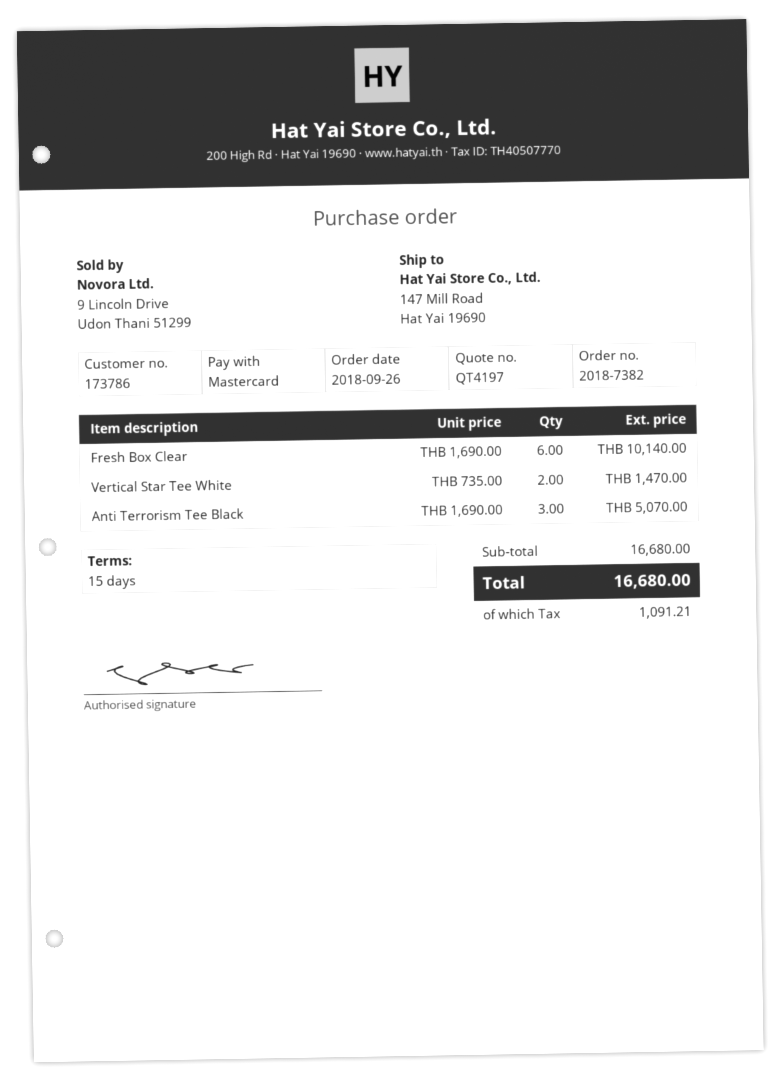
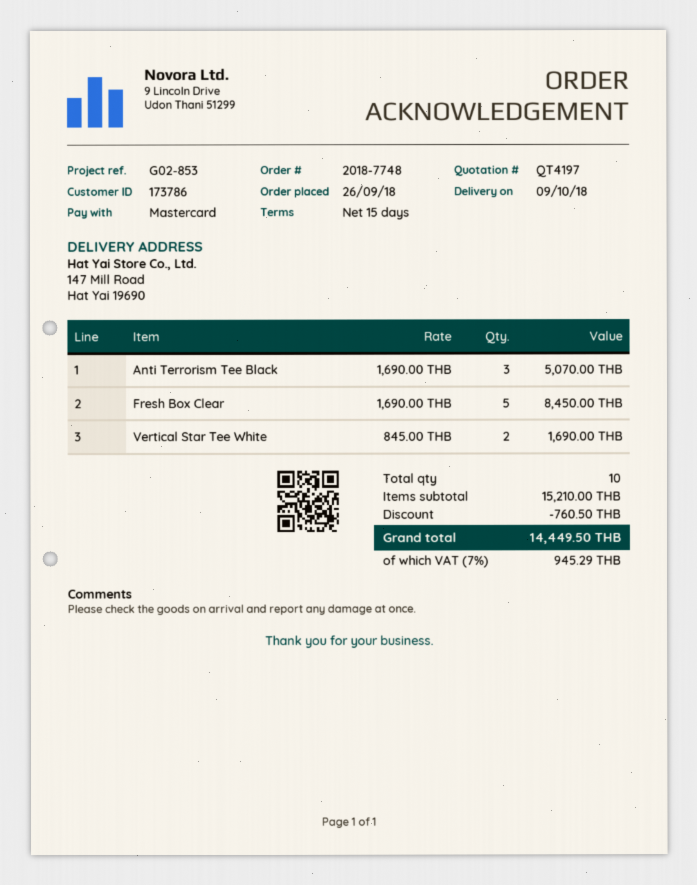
order number: 2018-7382 -> 2018-7748
Fresh Box Clear: 6 x 1690.00 = 10140.00 -> 5 x 1690.00 = 8450.00
Vertical Star Tee White: 2 x 735.00 = 1470.00 -> 2 x 845.00 = 1690.00
subtotal: 16680.00 -> 15210.00
discount: none -> 760.50
tax: 1091.21 -> 945.29
total: 16680.00 -> 14449.50

